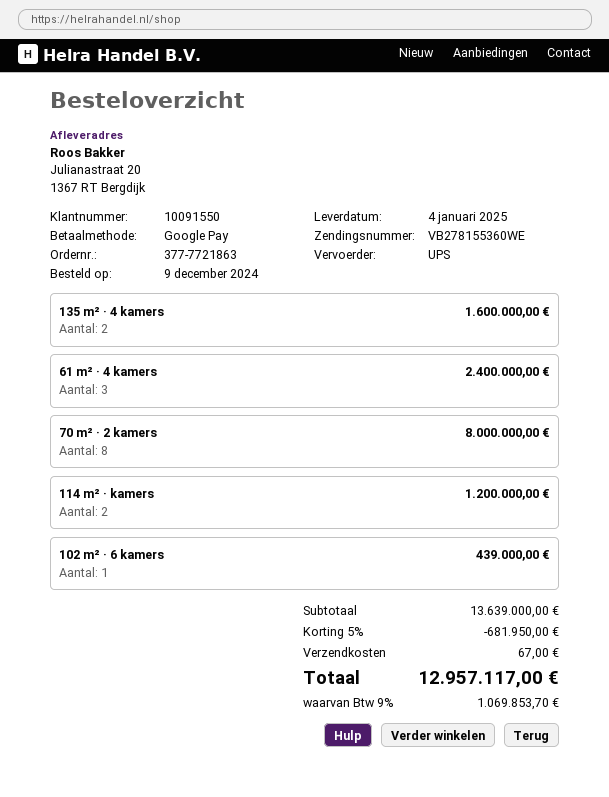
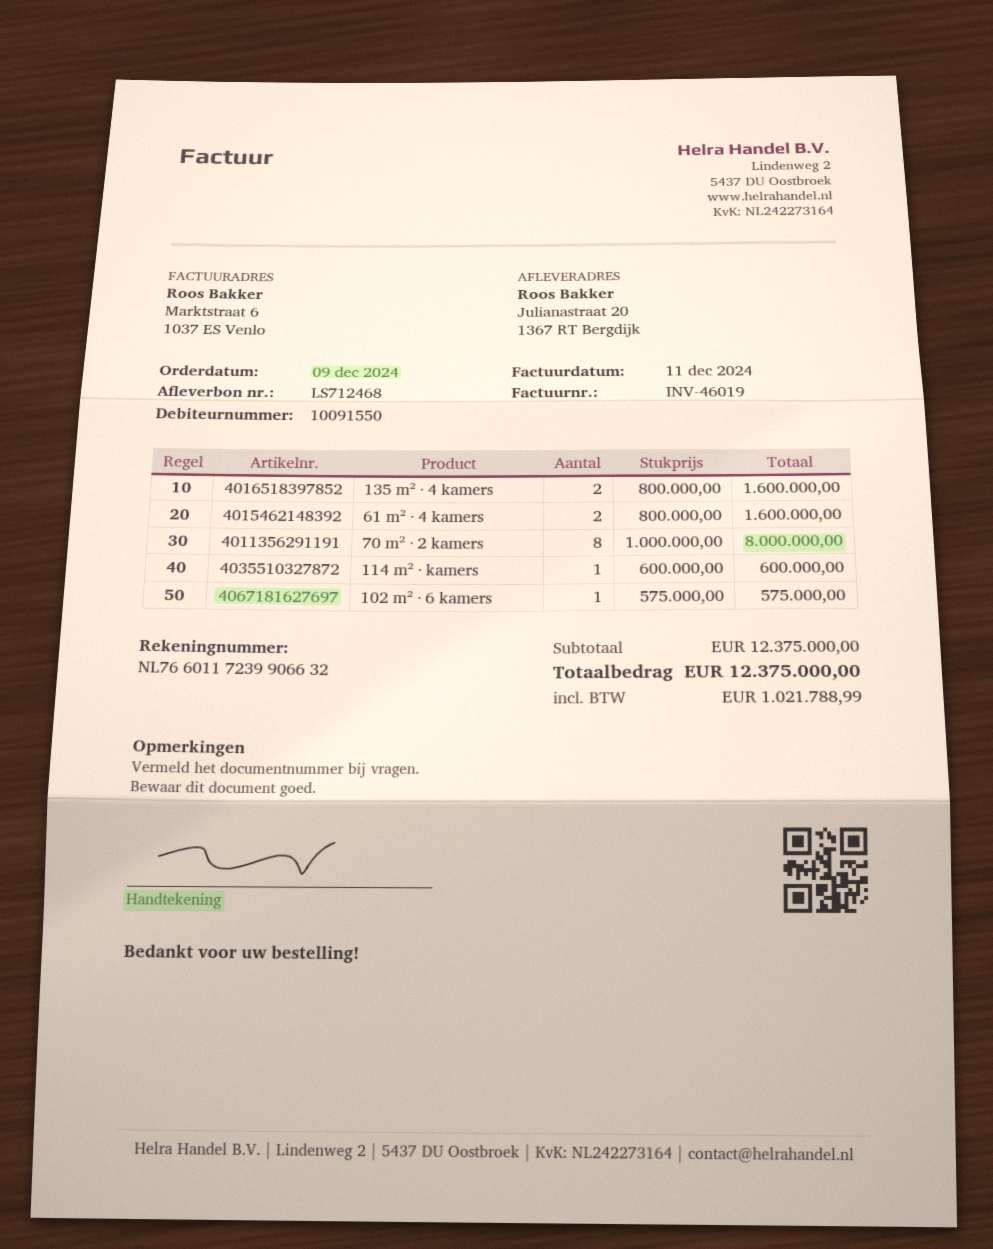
61 m² · 4 kamers: 3 for 2400000.00 -> 2 for 1600000.00
114 m² · kamers: 2 for 1200000.00 -> 1 for 600000.00
102 m² · 6 kamers: 1 for 439000.00 -> 1 for 575000.00
subtotal: 13639000.00 -> 12375000.00
discount: 5% = 681950.00 -> none
shipping: 67.00 -> none
tax: 1069853.70 -> 1021788.99
total: 12957117.00 -> 12375000.00

